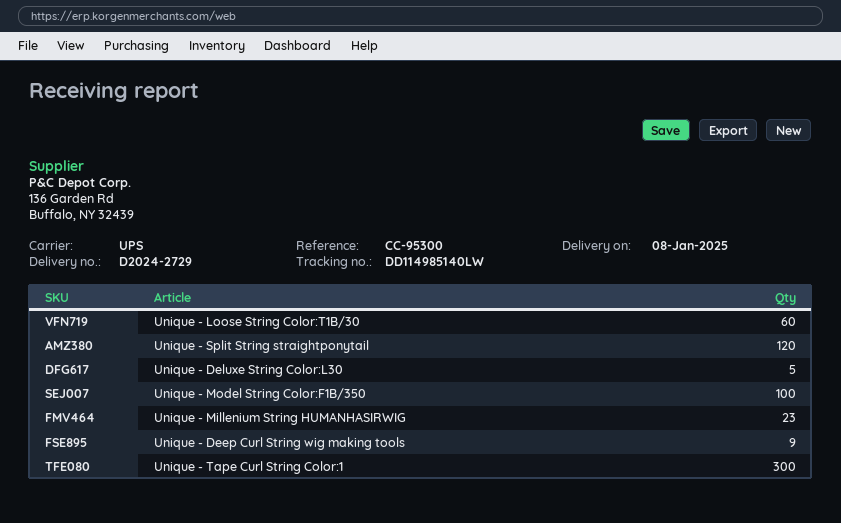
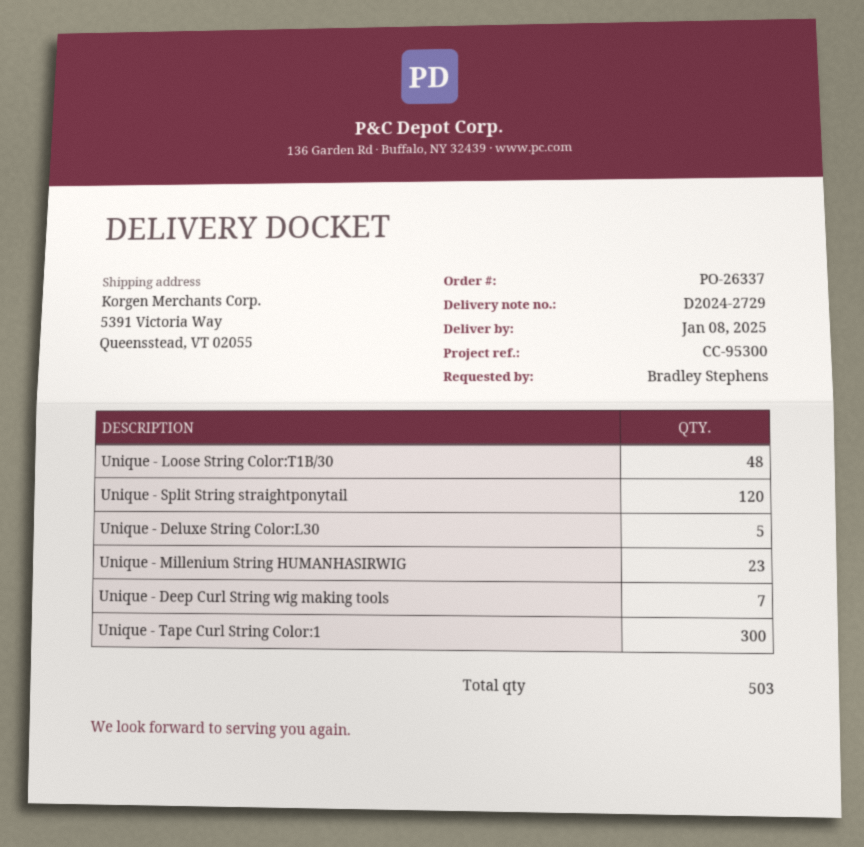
Unique - Loose String Color:T1B/30: 60 -> 48
Unique - Model String Color:F1B/350: 100 -> none
Unique - Deep Curl String wig making tools: 9 -> 7

